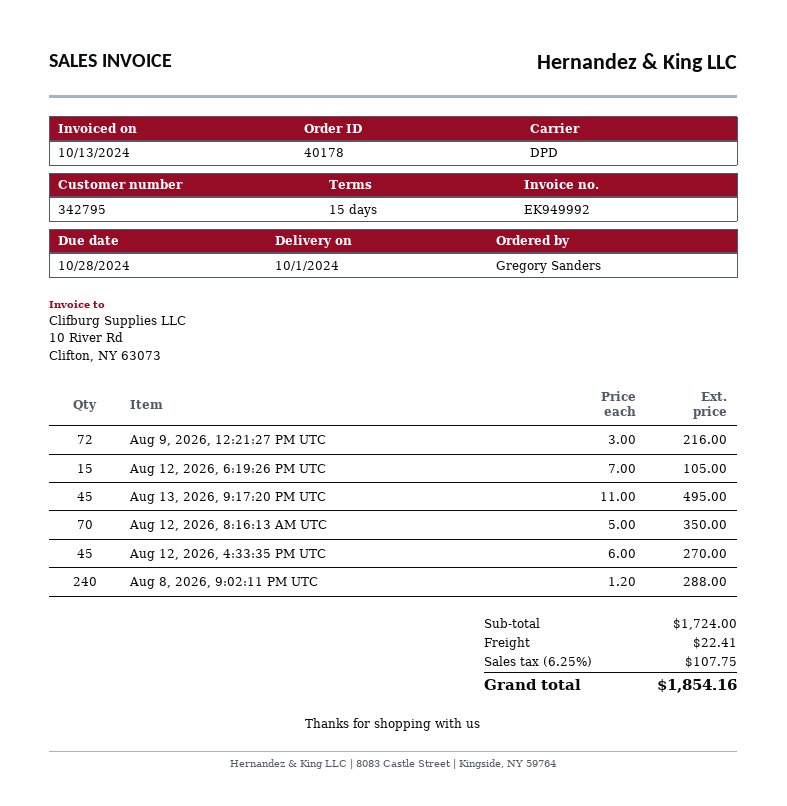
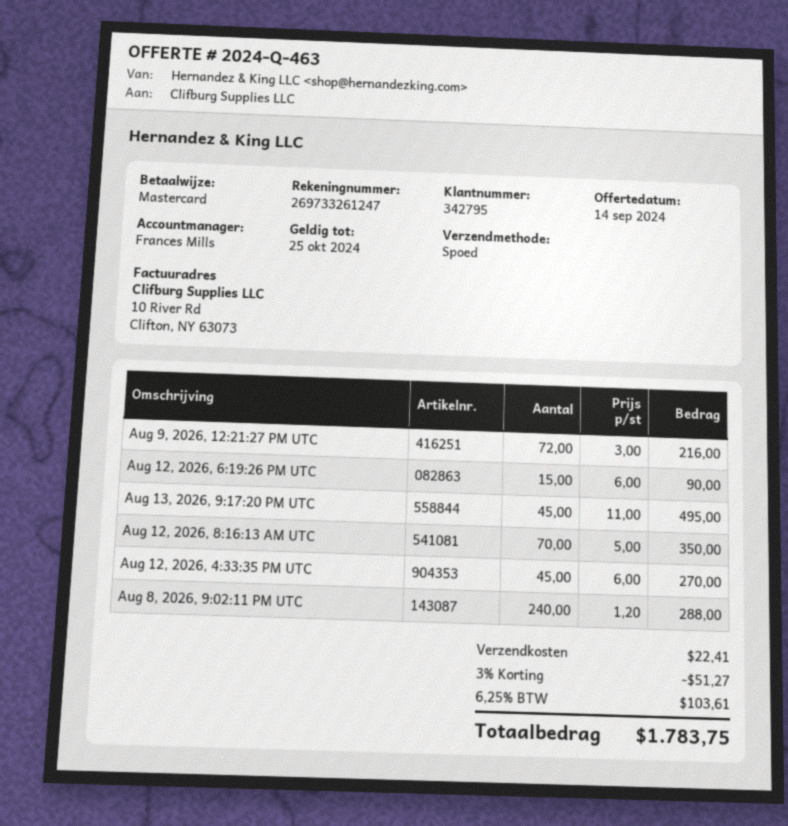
shipping method: DPD -> express
Aug 12, 2026, 6:19:26 PM UTC: 15 x 7.00 = 105.00 -> 15 x 6.00 = 90.00
discount: none -> 3% = 51.27
tax: 6.25% = 107.75 -> 6.25% = 103.61
total: 1854.16 -> 1783.75

